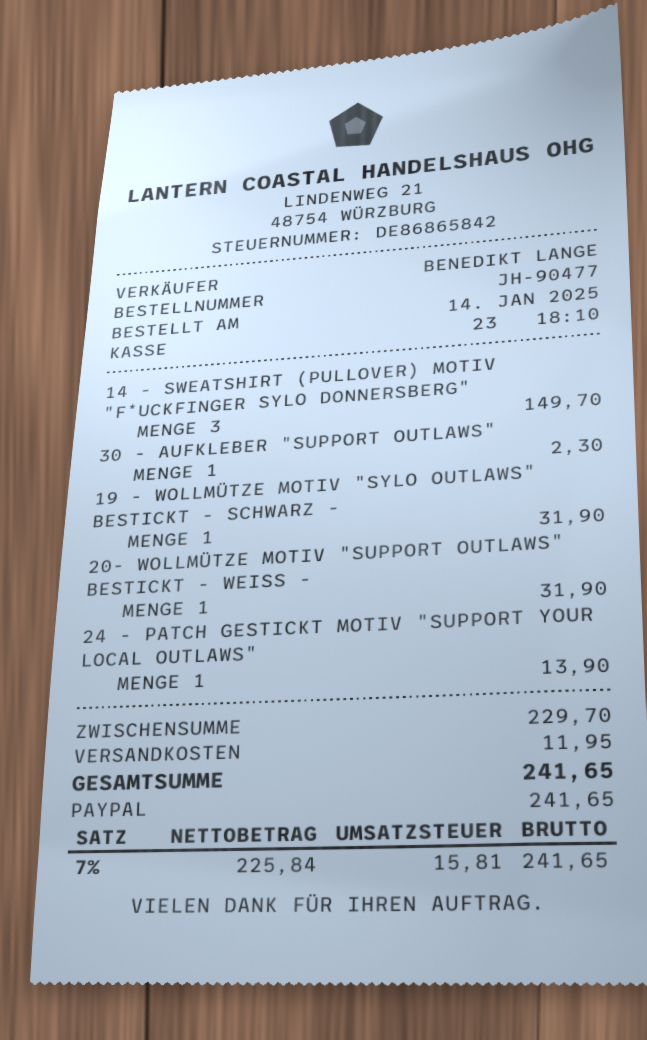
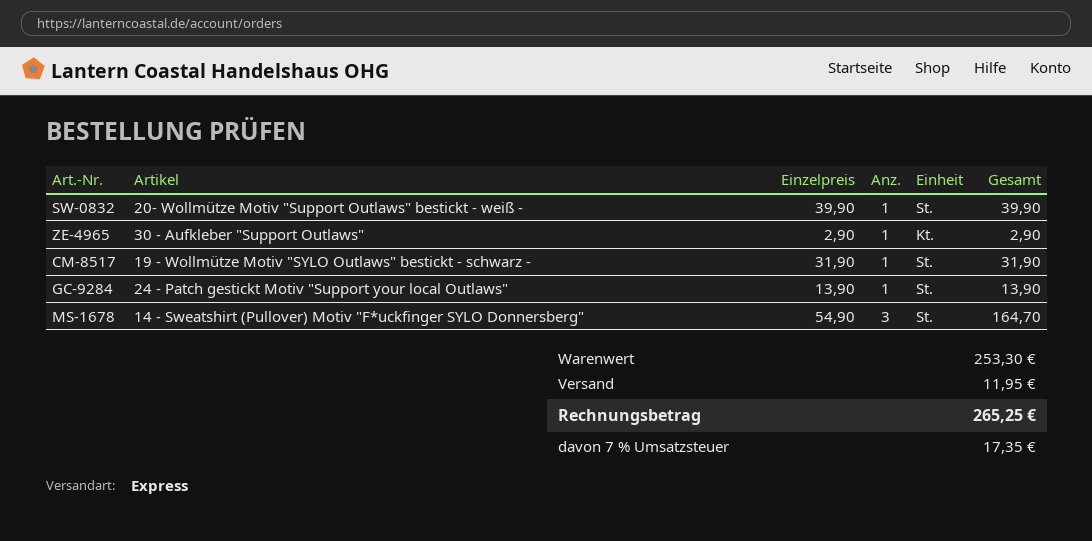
14 - SWEATSHIRT (PULLOVER) MOTIV "F*UCKFINGER SYLO DONNERSBERG": 3 for 149.70 -> 3 for 164.70
30 - AUFKLEBER "SUPPORT OUTLAWS": 1 for 2.30 -> 1 for 2.90
20- WOLLMÜTZE MOTIV "SUPPORT OUTLAWS" BESTICKT - WEISS -: 1 for 31.90 -> 1 for 39.90
subtotal: 229.70 -> 253.30
tax: 7% = 15.81 -> 7% = 17.35
total: 241.65 -> 265.25

